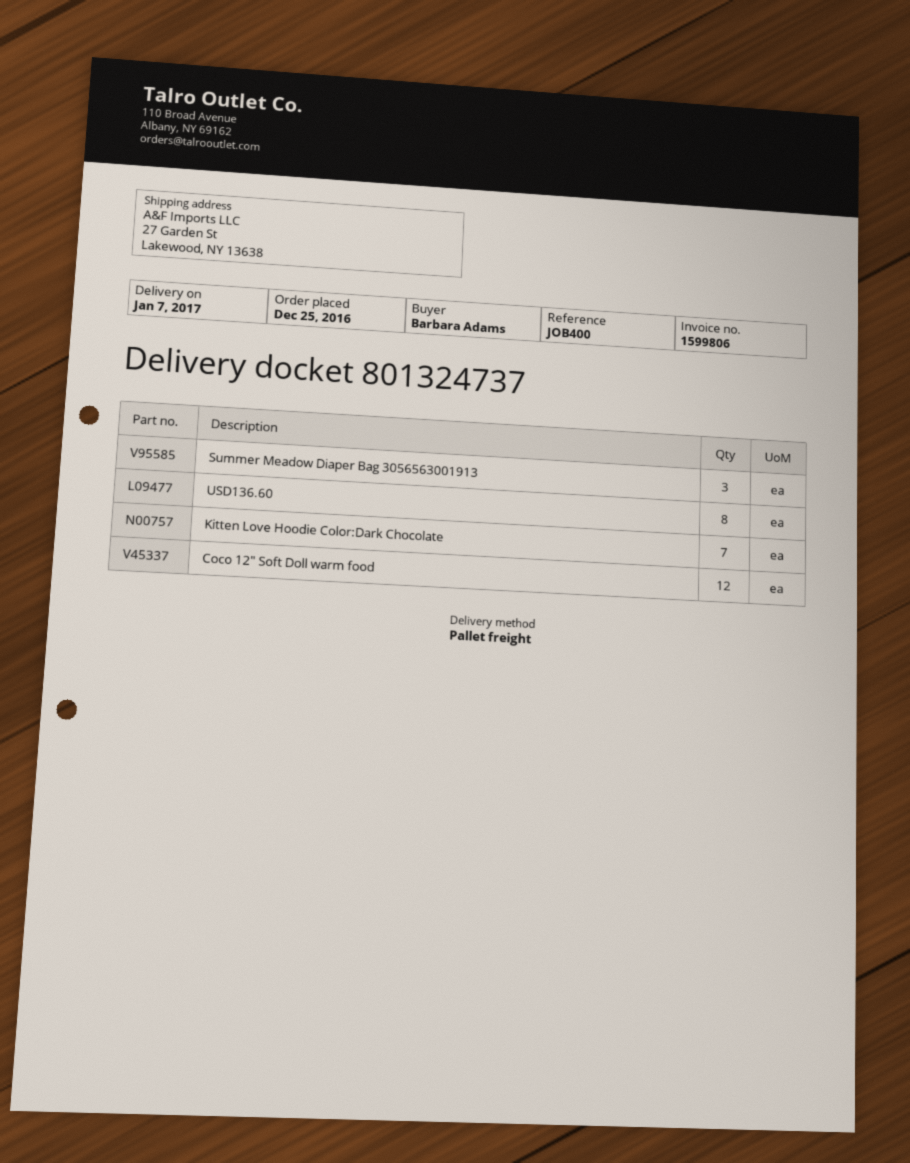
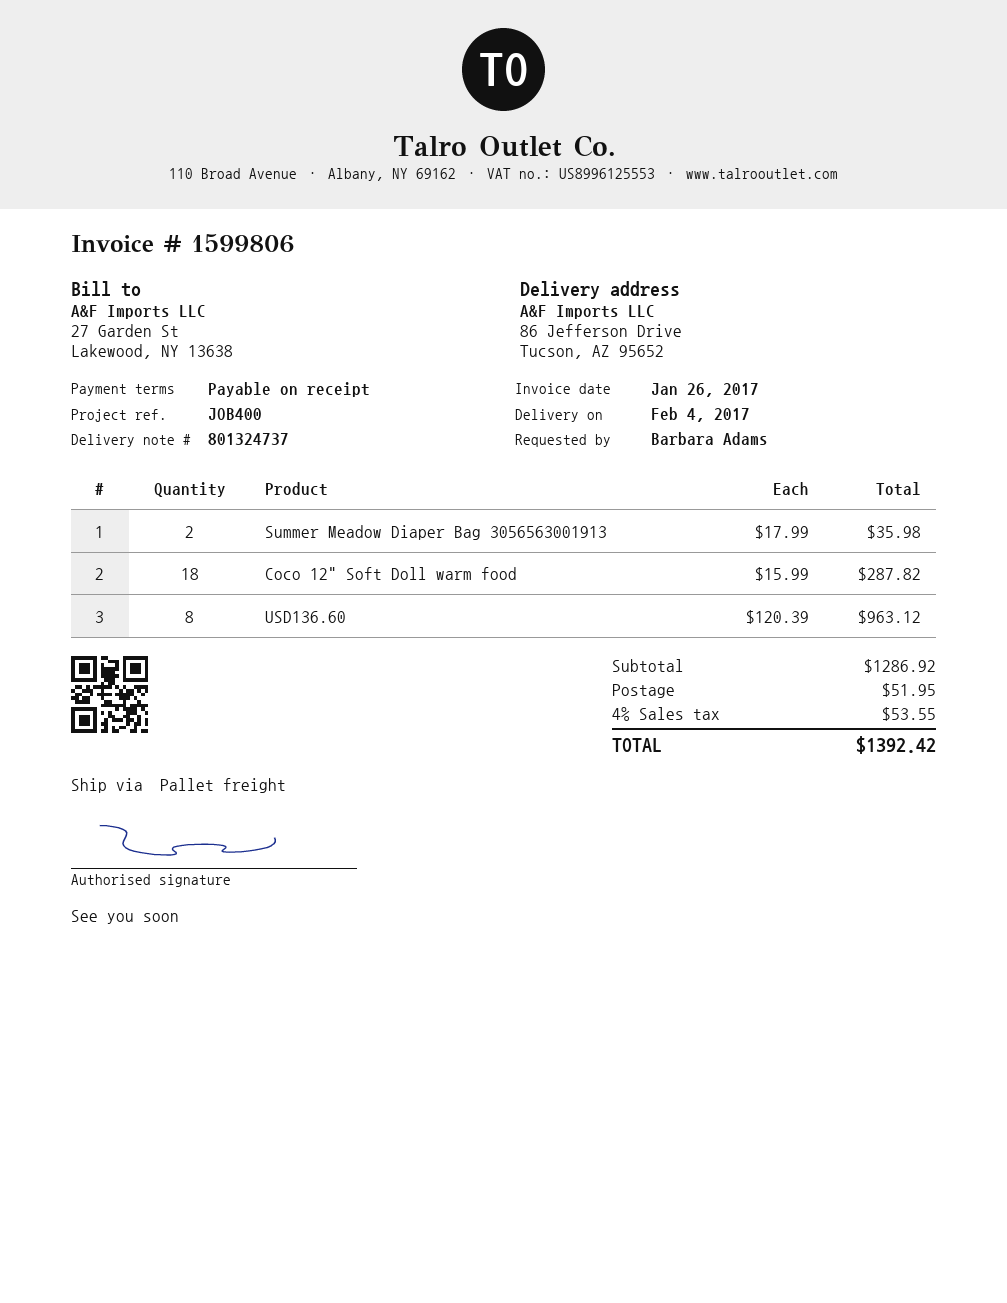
delivery date: 2017-01-07 -> 2017-02-04
ship to: 27 Garden St, Lakewood, NY 13638 -> 86 Jefferson Drive, Tucson, AZ 95652
Summer Meadow Diaper Bag 3056563001913: 3 -> 2
Kitten Love Hoodie Color:Dark Chocolate: 7 -> none
Coco 12" Soft Doll warm food: 12 -> 18

